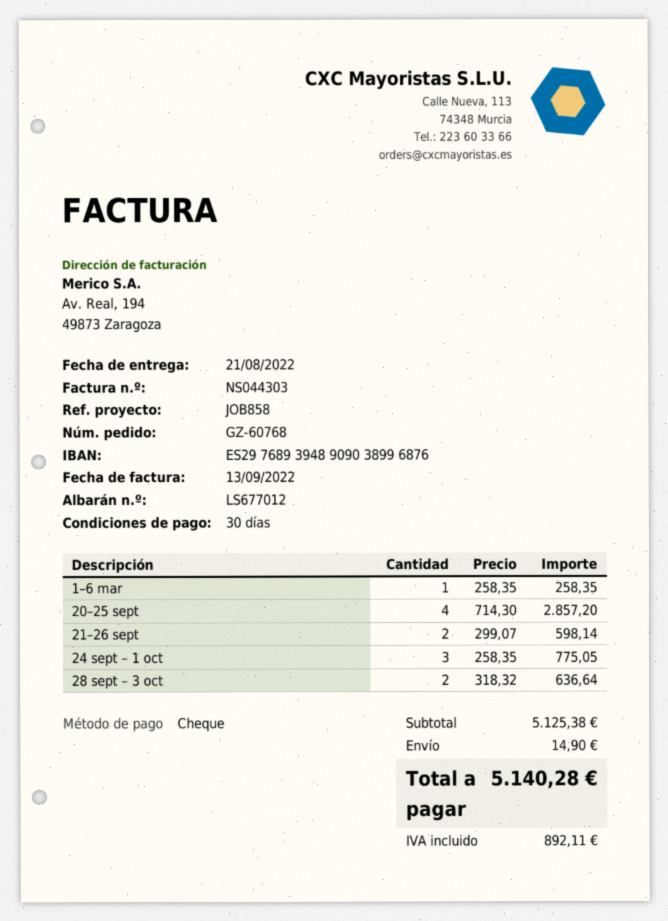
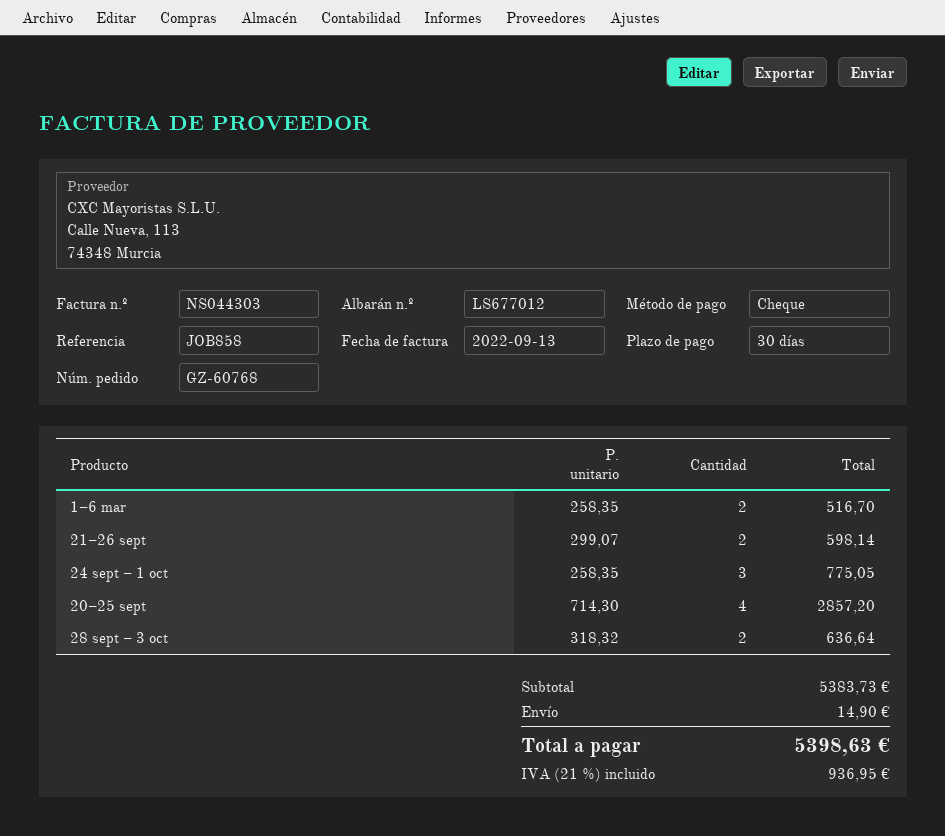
1–6 mar: 1 x 258.35 = 258.35 -> 2 x 258.35 = 516.70
subtotal: 5125.38 -> 5383.73
tax: 892.11 -> 936.95
total: 5140.28 -> 5398.63

